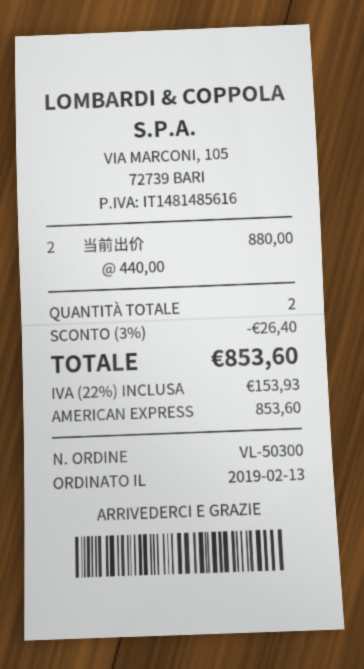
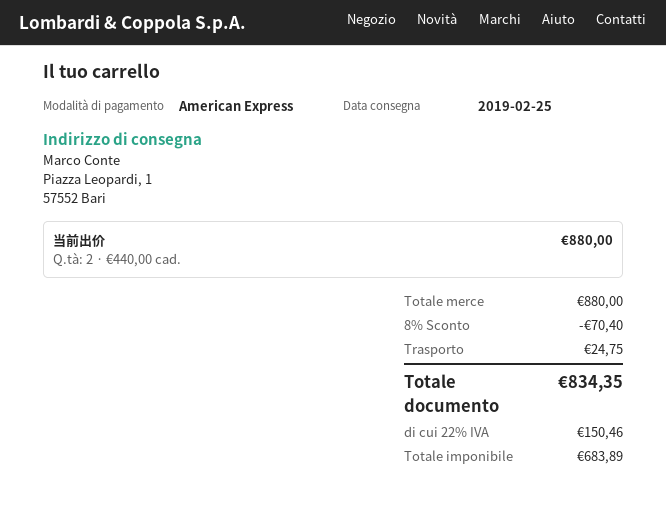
discount: 3% = 26.40 -> 8% = 70.40
shipping: none -> 24.75
tax: 22% = 153.93 -> 22% = 150.46
total: 853.60 -> 834.35

